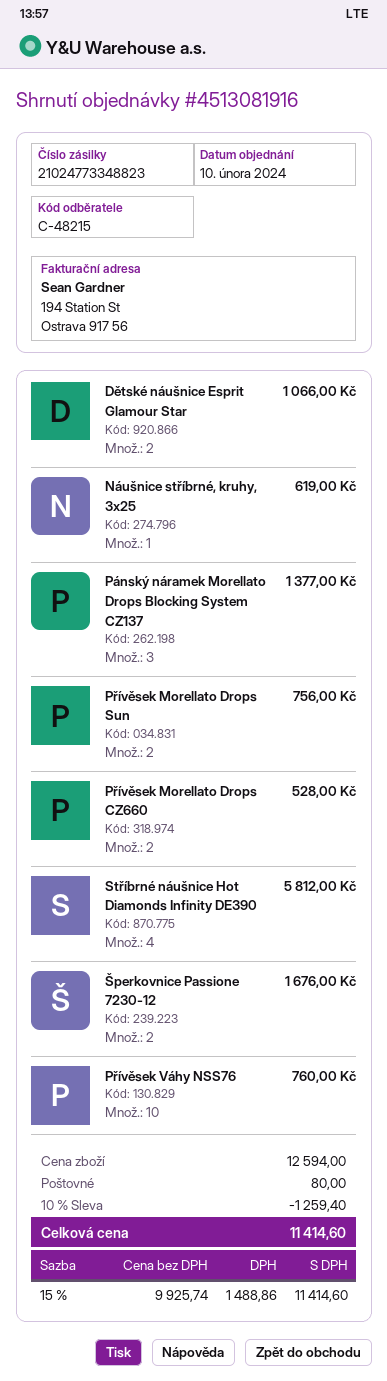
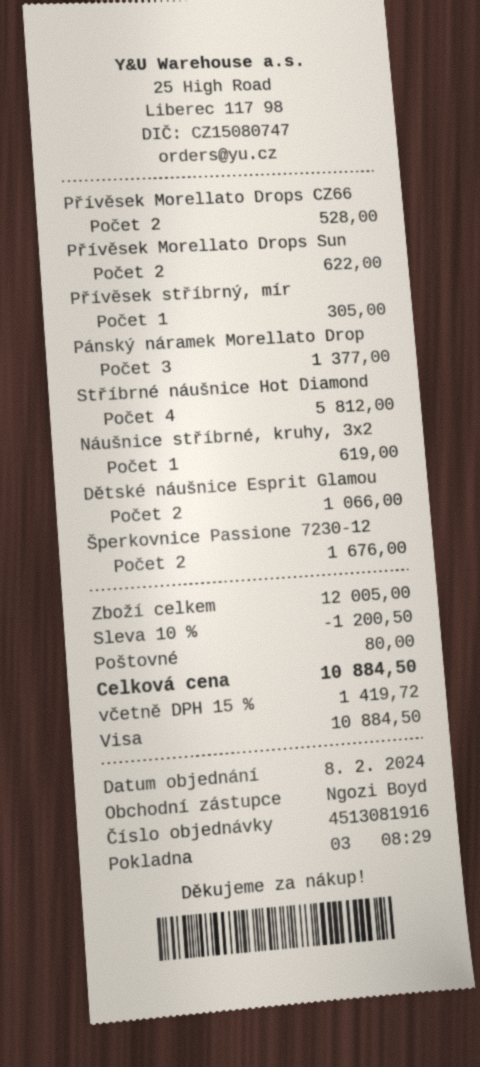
order date: 2024-02-10 -> 2024-02-08
Přívěsek Morellato Drops Sun: 2 for 756.00 -> 2 for 622.00
Přívěsek Váhy NSS76: 10 for 760.00 -> none
Přívěsek stříbrný, mír: none -> 1 for 305.00
subtotal: 12594.00 -> 12005.00
discount: 10% = 1259.40 -> 10% = 1200.50
tax: 15% = 1488.86 -> 15% = 1419.72
total: 11414.60 -> 10884.50

